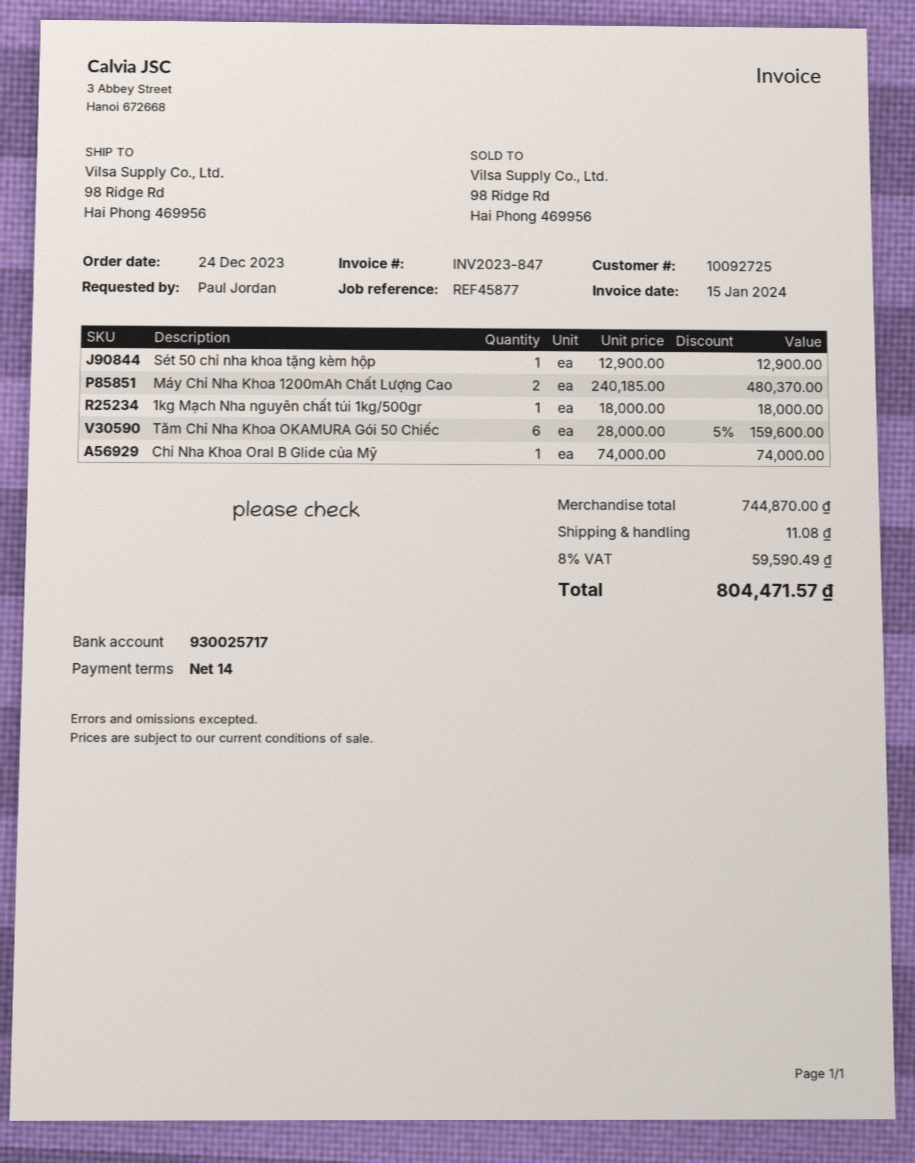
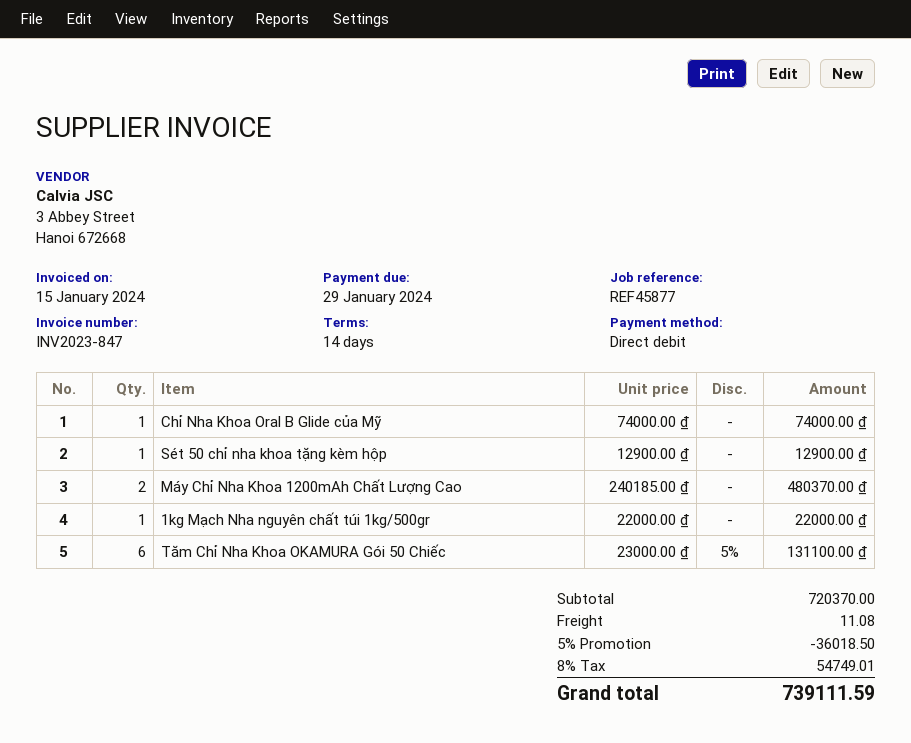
1kg Mạch Nha nguyên chất túi 1kg/500gr: 1 x 18000.00 = 18000.00 -> 1 x 22000.00 = 22000.00
Tăm Chỉ Nha Khoa OKAMURA Gói 50 Chiếc: 6 x 28000.00 - 5% = 159600.00 -> 6 x 23000.00 - 5% = 131100.00
subtotal: 744870.00 -> 720370.00
discount: none -> 5% = 36018.50
tax: 8% = 59590.49 -> 8% = 54749.01
total: 804471.57 -> 739111.59

